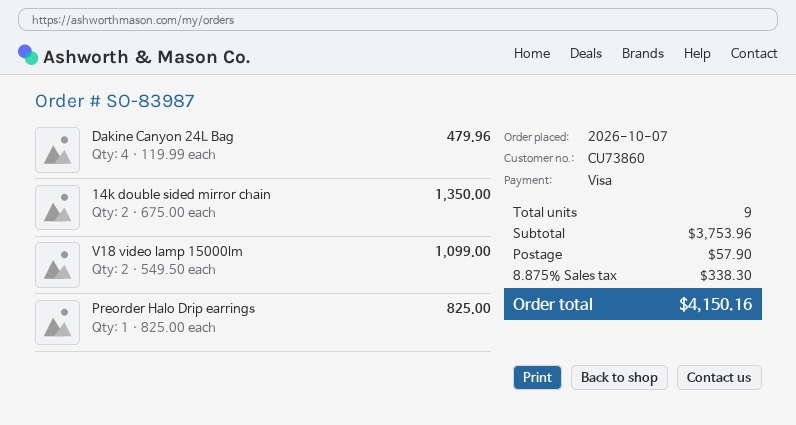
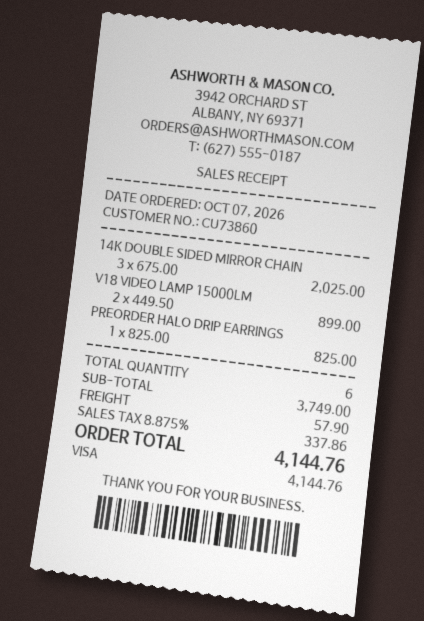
Dakine Canyon 24L Bag: 4 x 119.99 = 479.96 -> none
14k double sided mirror chain: 2 x 675.00 = 1350.00 -> 3 x 675.00 = 2025.00
V18 video lamp 15000lm: 2 x 549.50 = 1099.00 -> 2 x 449.50 = 899.00
total quantity: 9 -> 6
subtotal: 3753.96 -> 3749.00
tax: 8.875% = 338.30 -> 8.875% = 337.86
total: 4150.16 -> 4144.76

